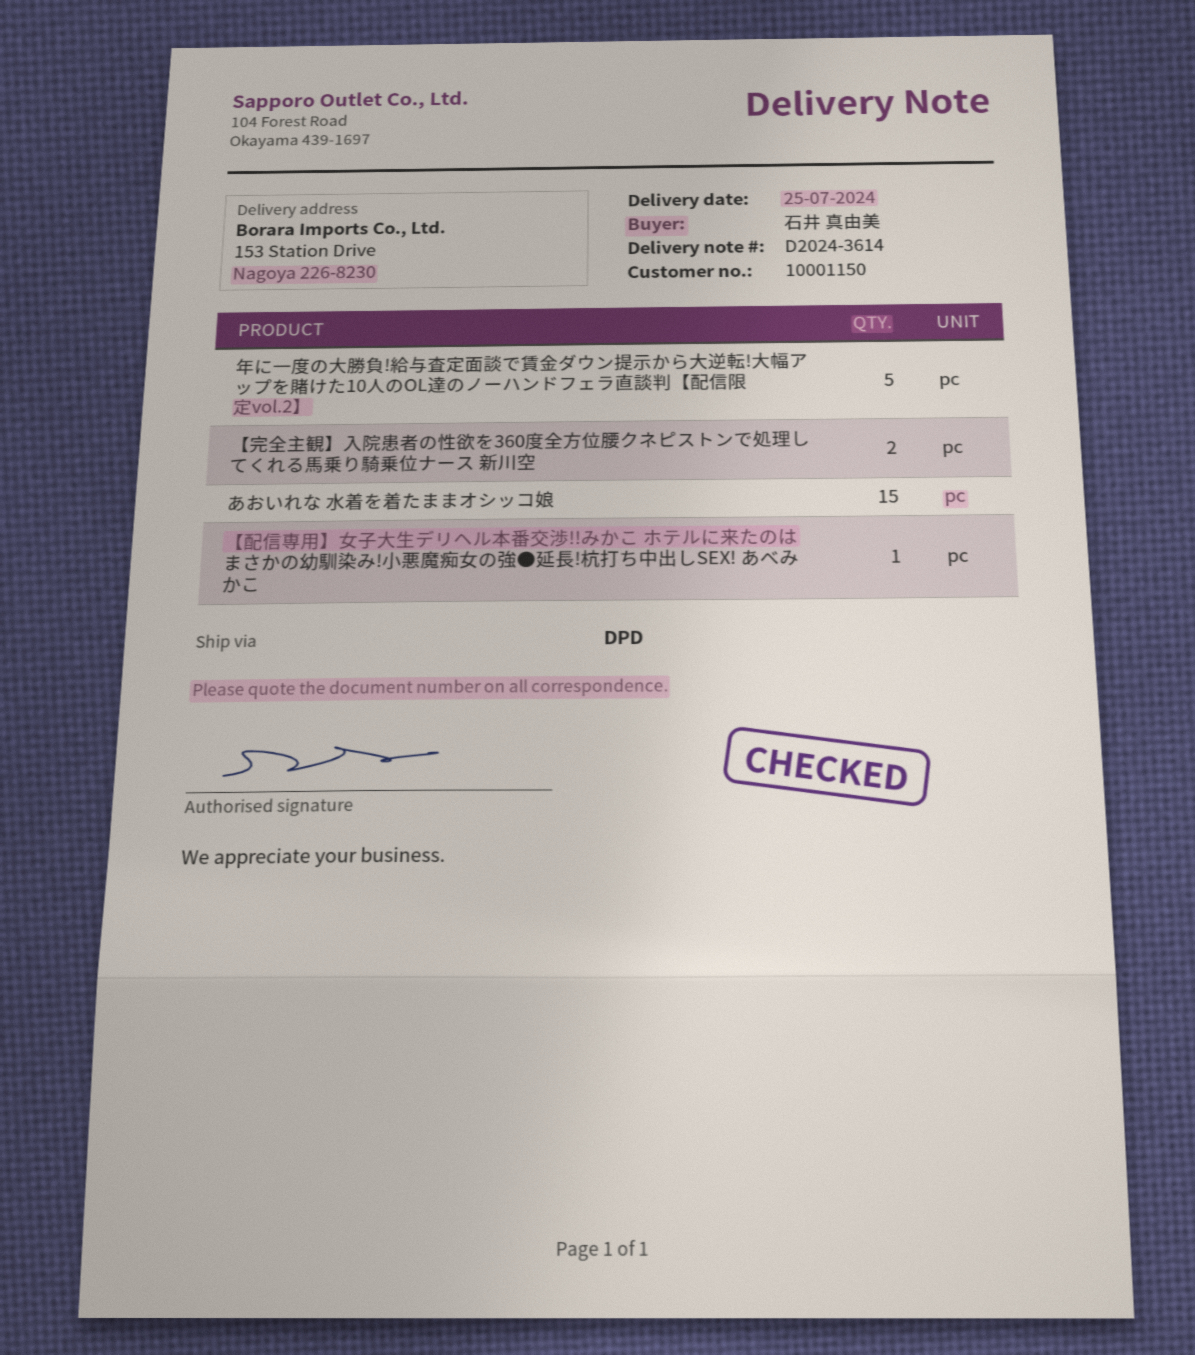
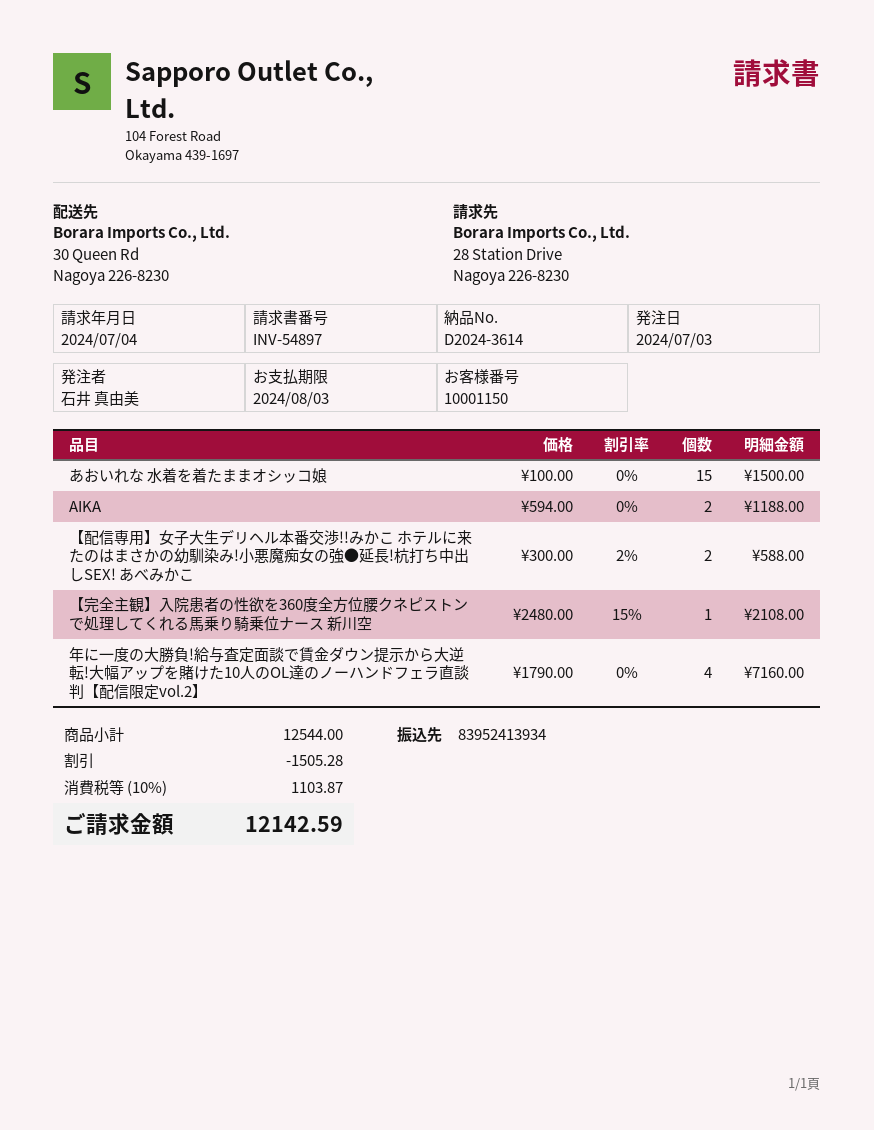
ship to: 153 Station Drive, Nagoya 226-8230 -> 30 Queen Rd, Nagoya 226-8230
年に一度の大勝負!給与査定面談で賃金ダウン提示から大逆転!大幅アップを賭けた10人のOL達のノーハンドフェラ直談判【配信限定vol.2】: 5 -> 4
【完全主観】入院患者の性欲を360度全方位腰クネピストンで処理してくれる馬乗り騎乗位ナース 新川空: 2 -> 1
【配信専用】女子大生デリヘル本番交渉!!みかこ ホテルに来たのはまさかの幼馴染み!小悪魔痴女の強●延長!杭打ち中出しSEX! あべみかこ: 1 -> 2
AIKA: none -> 2

